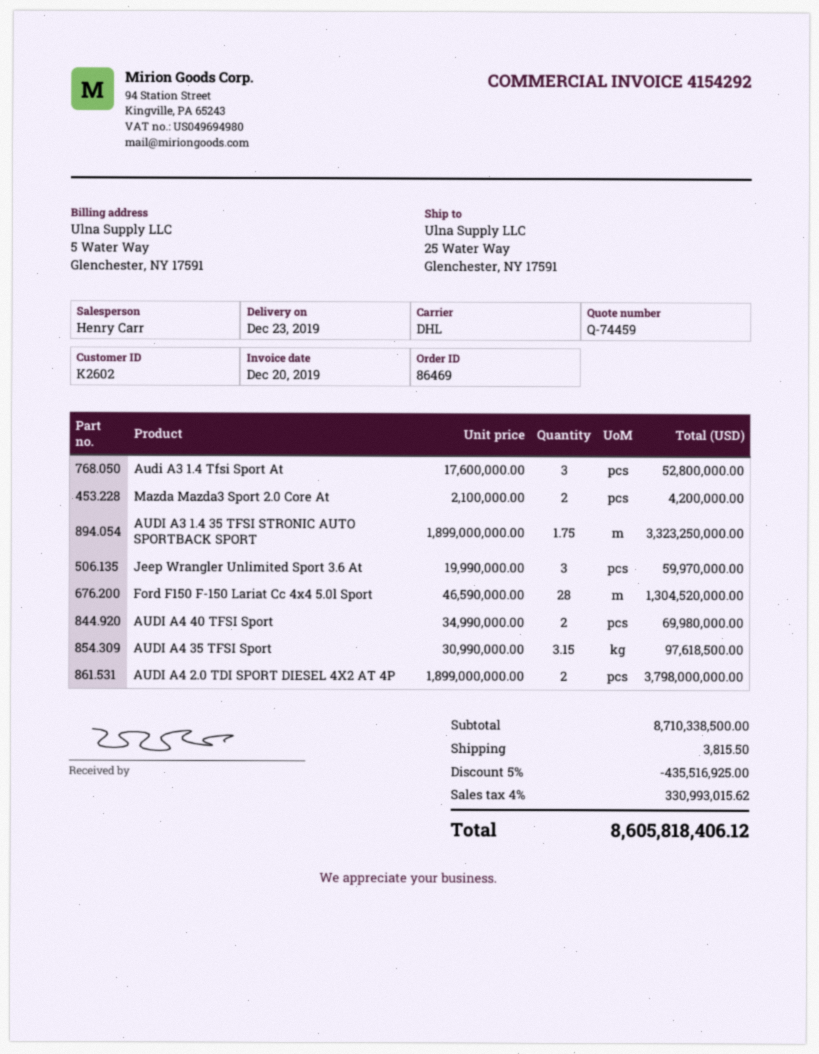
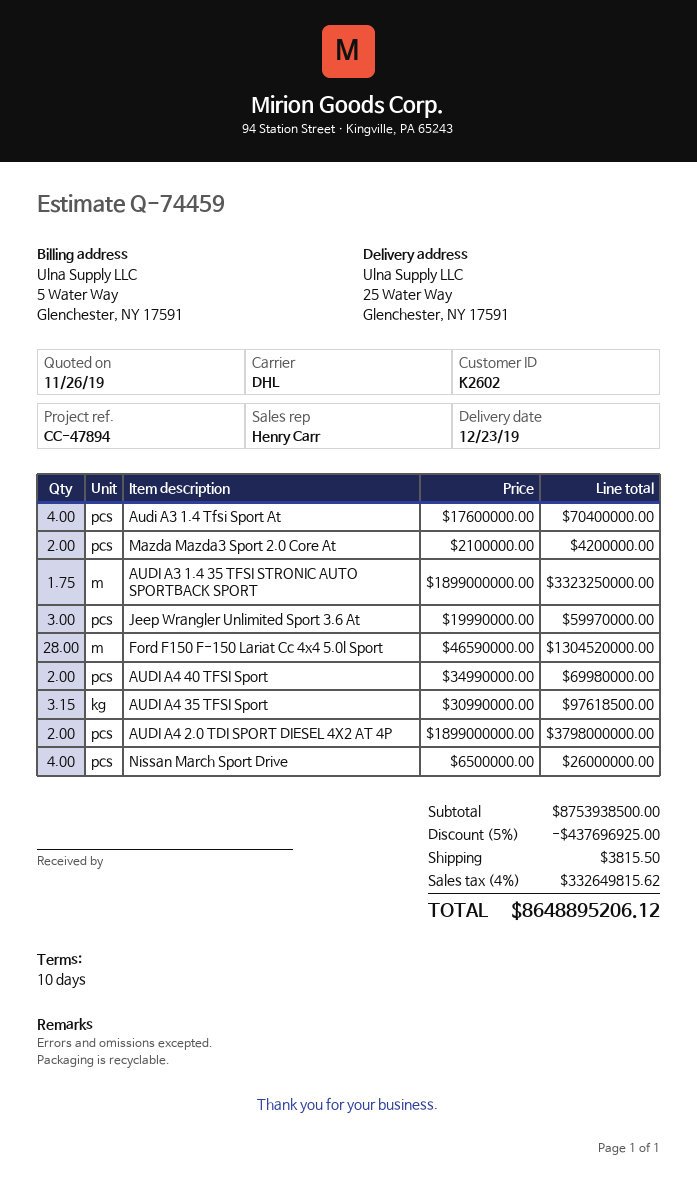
Audi A3 1.4 Tfsi Sport At: 3 x 17600000.00 = 52800000.00 -> 4 x 17600000.00 = 70400000.00
Nissan March Sport Drive: none -> 4 x 6500000.00 = 26000000.00
subtotal: 8710338500.00 -> 8753938500.00
discount: 5% = 435516925.00 -> 5% = 437696925.00
tax: 4% = 330993015.62 -> 4% = 332649815.62
total: 8605818406.12 -> 8648895206.12

